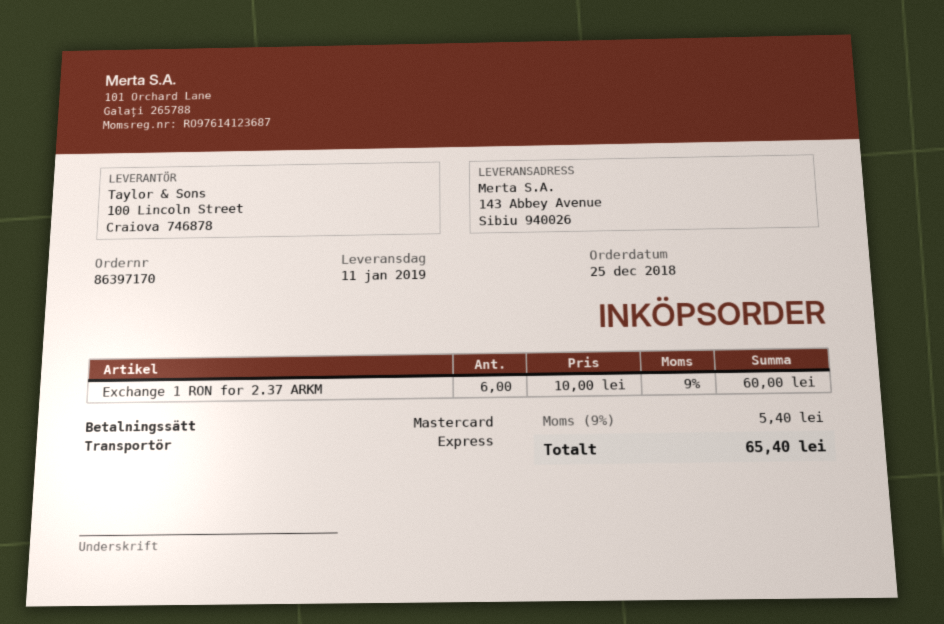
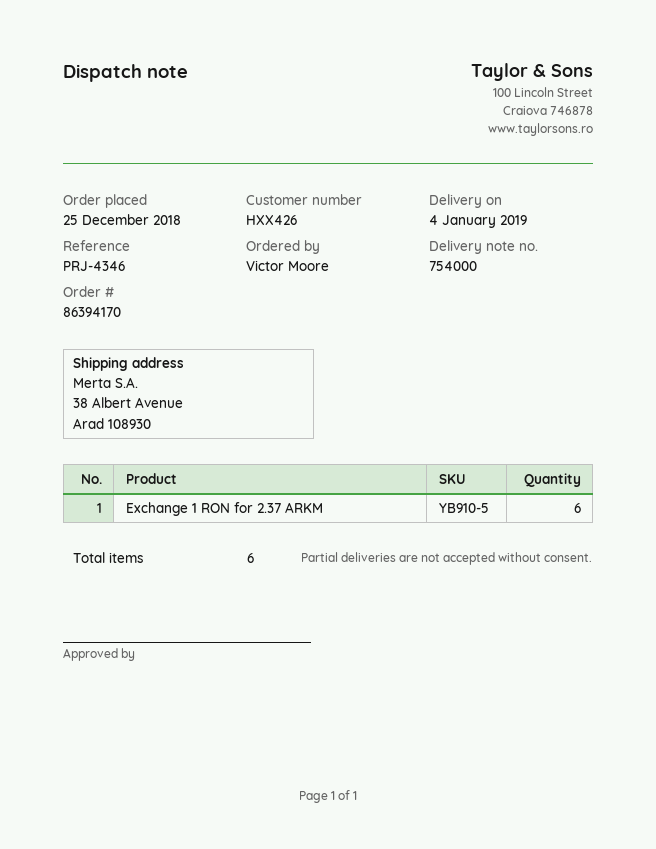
order number: 86397170 -> 86394170
delivery date: 2019-01-11 -> 2019-01-04
ship to: 143 Abbey Avenue, Sibiu 940026 -> 38 Albert Avenue, Arad 108930

